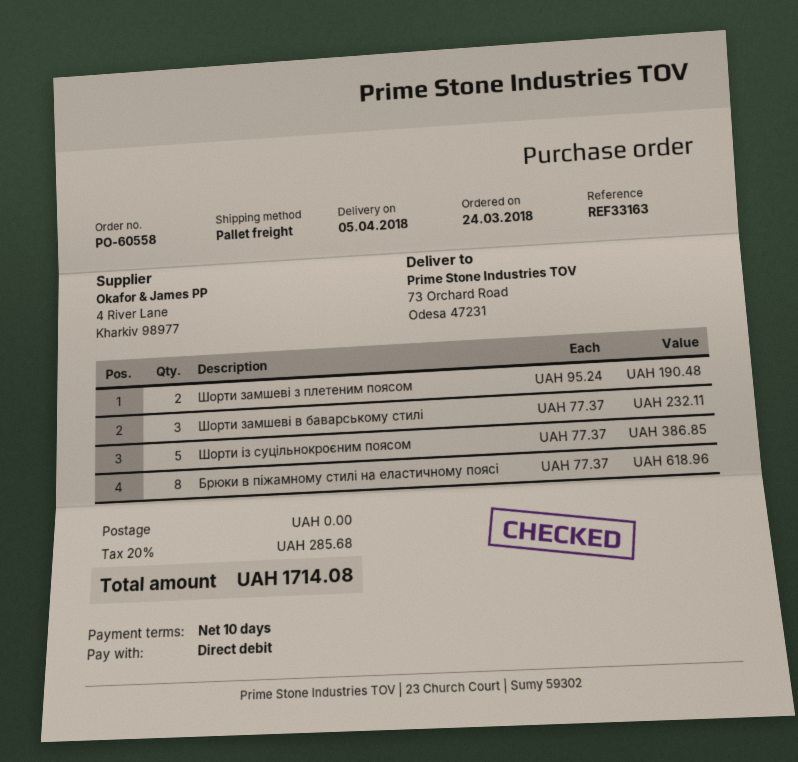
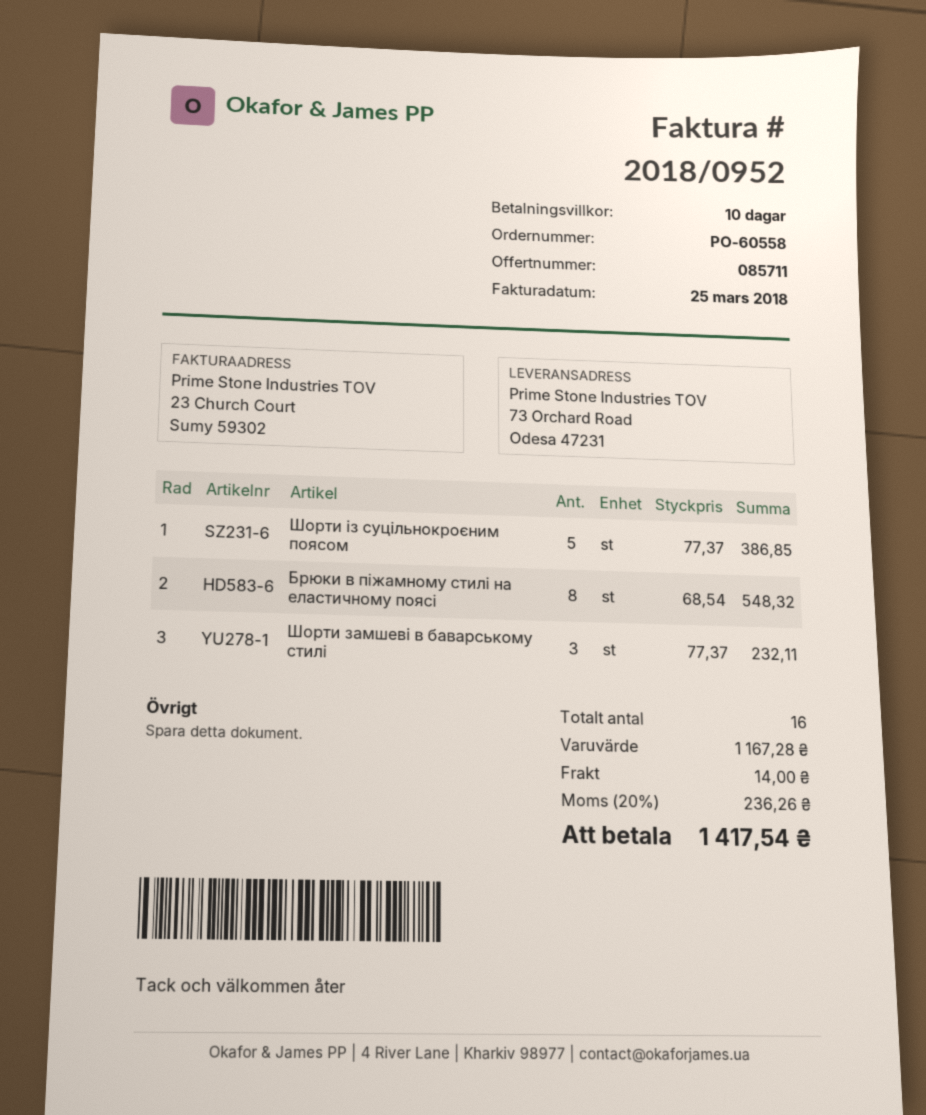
Шорти замшеві з плетеним поясом: 2 x 95.24 = 190.48 -> none
Брюки в піжамному стилі на еластичному поясі: 8 x 77.37 = 618.96 -> 8 x 68.54 = 548.32
shipping: 0.00 -> 14.00
tax: 20% = 285.68 -> 20% = 236.26
total: 1714.08 -> 1417.54

